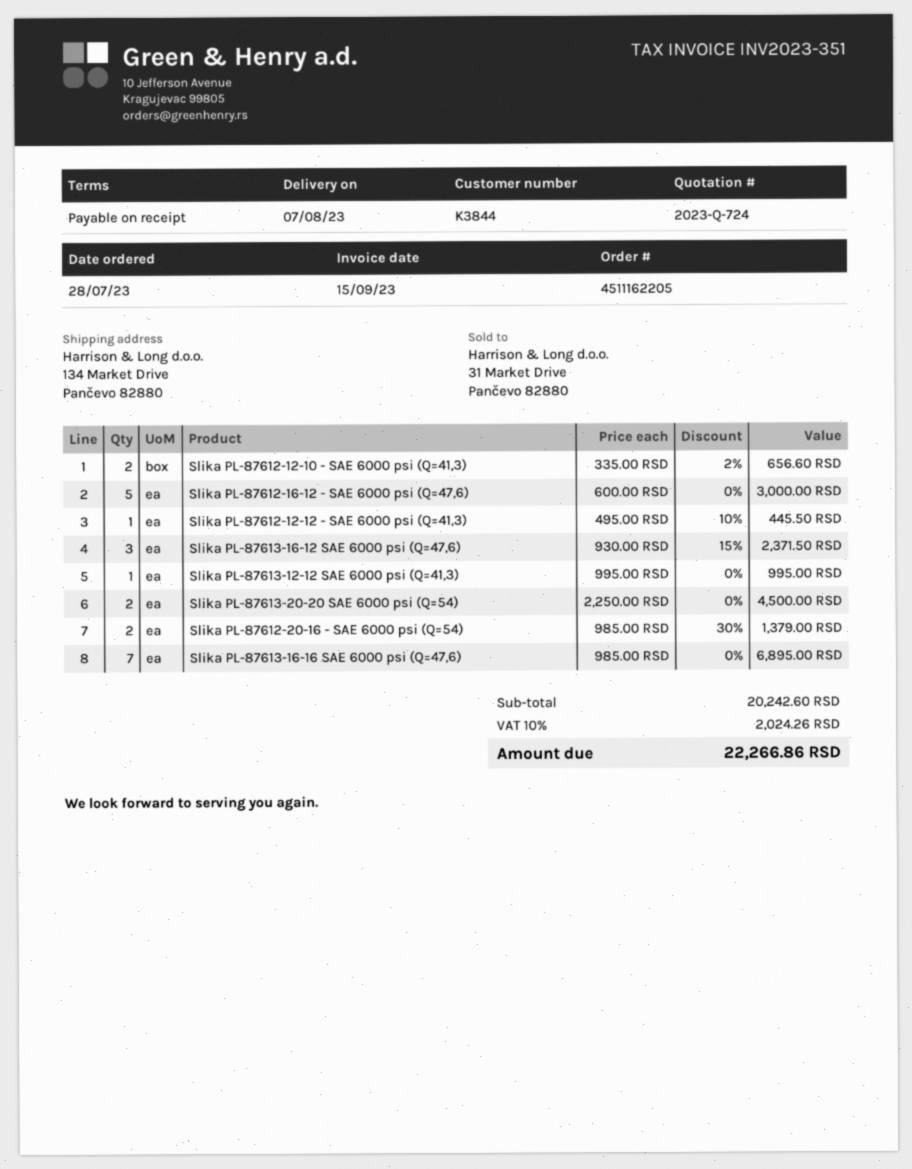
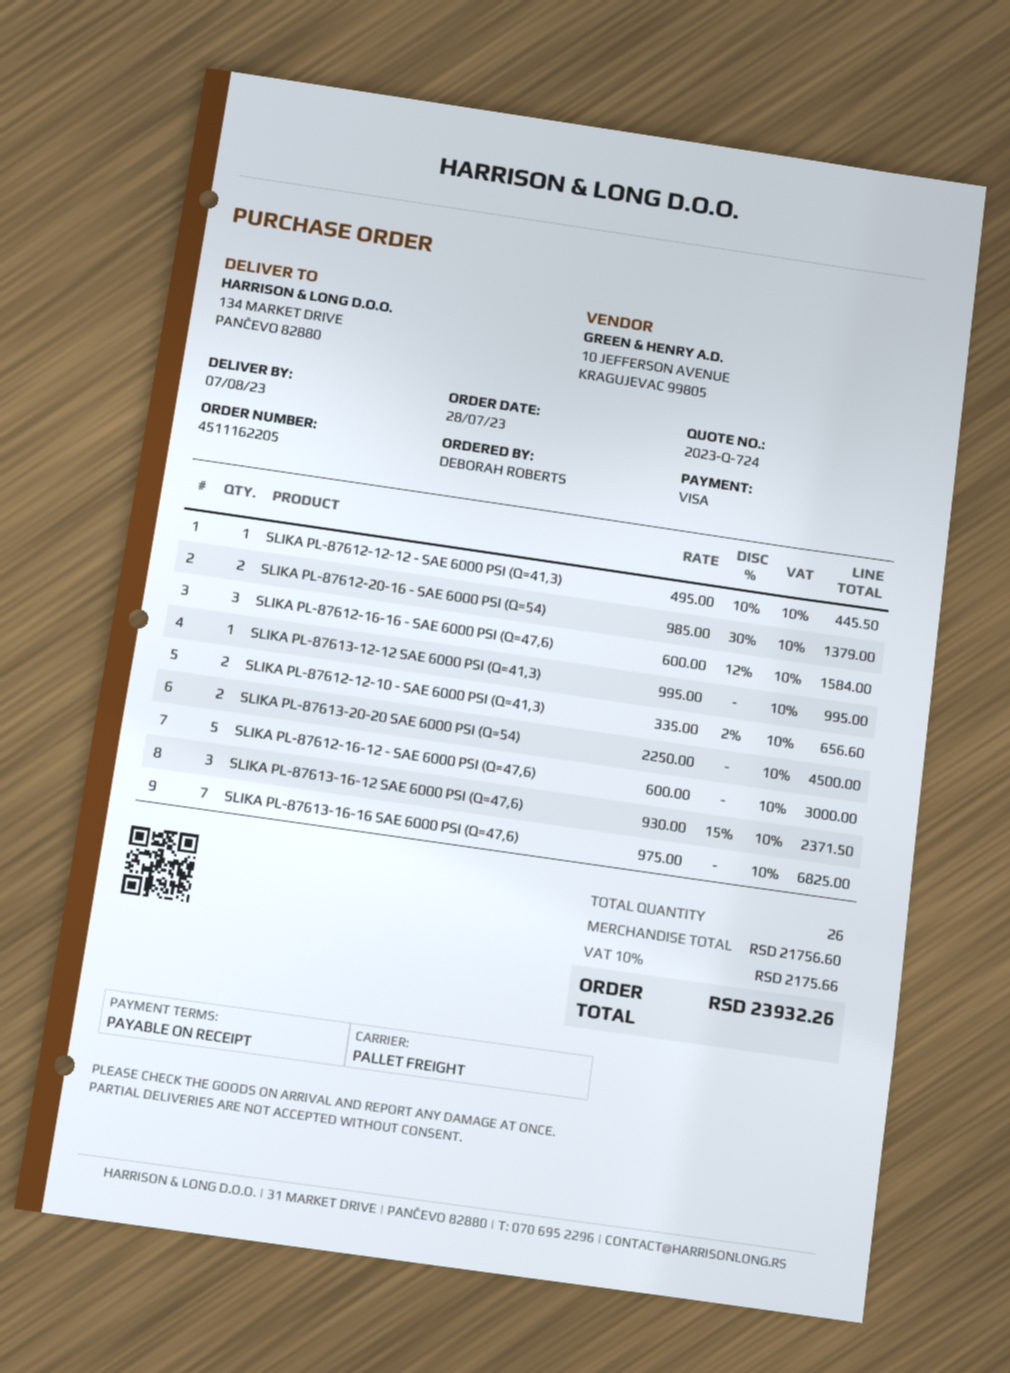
Slika PL-87613-16-16 SAE 6000 psi (Q=47,6): 7 x 985.00 = 6895.00 -> 7 x 975.00 = 6825.00
SLIKA PL-87612-16-16 - SAE 6000 PSI (Q=47,6): none -> 3 x 600.00 - 12% = 1584.00
subtotal: 20242.60 -> 21756.60
tax: 10% = 2024.26 -> 10% = 2175.66
total: 22266.86 -> 23932.26

